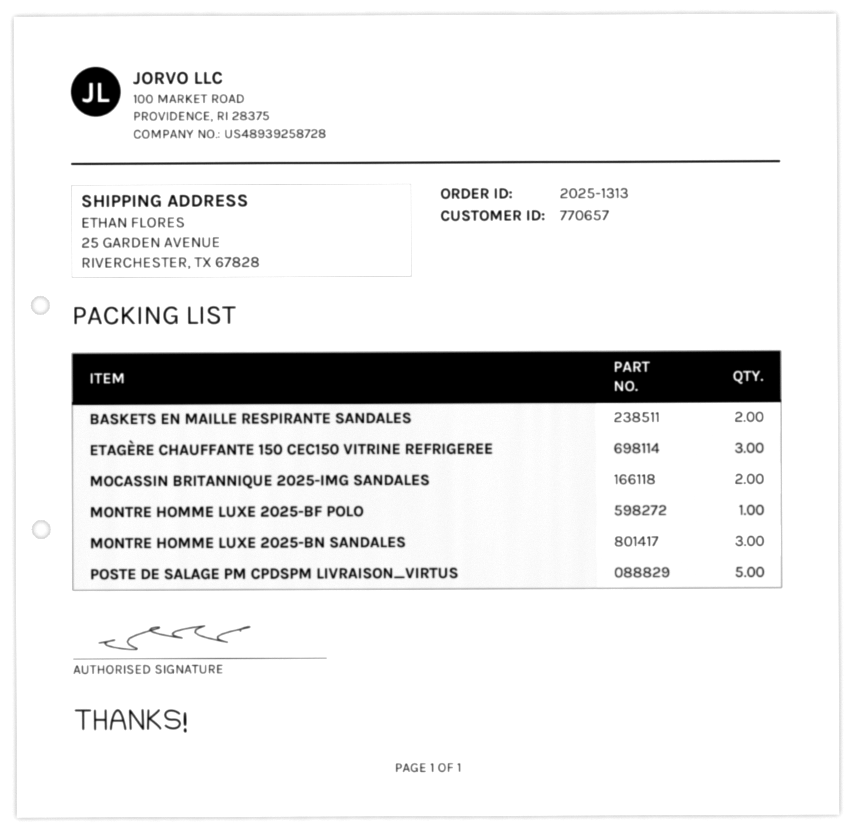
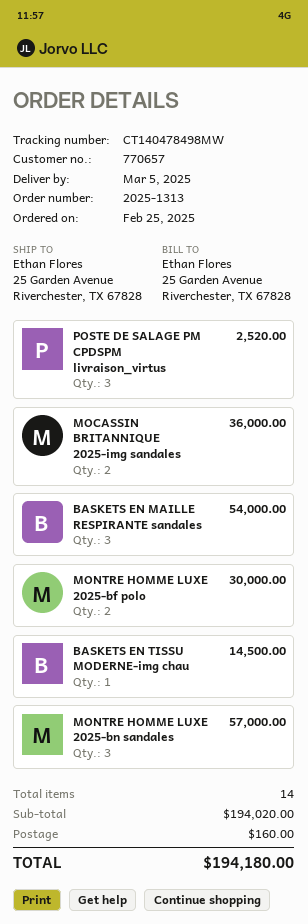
BASKETS EN MAILLE RESPIRANTE SANDALES: 2 -> 3
ETAGÈRE CHAUFFANTE 150 CEC150 VITRINE REFRIGEREE: 3 -> none
MONTRE HOMME LUXE 2025-BF POLO: 1 -> 2
POSTE DE SALAGE PM CPDSPM LIVRAISON_VIRTUS: 5 -> 3
BASKETS EN TISSU MODERNE-img chau: none -> 1

